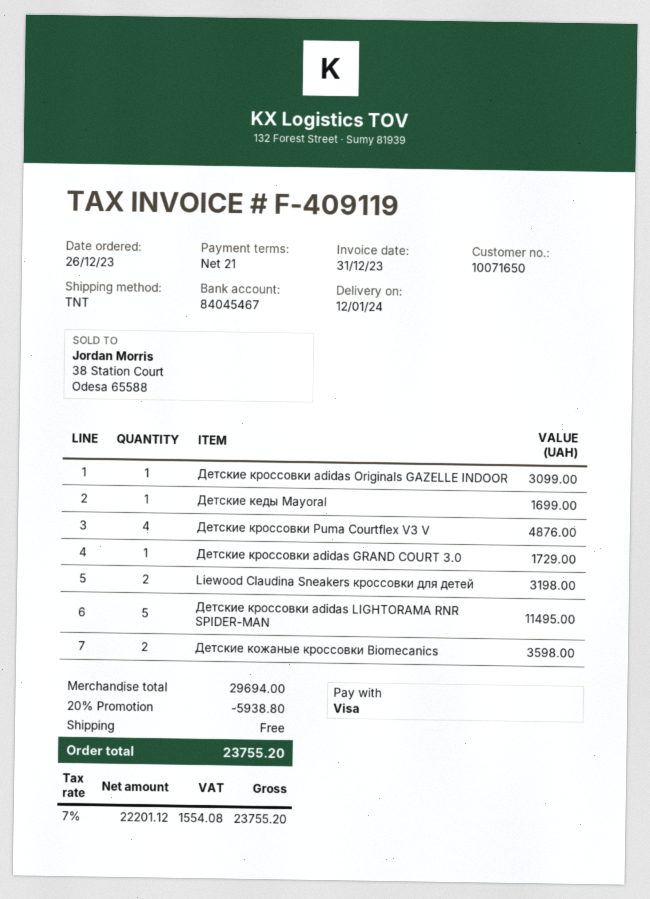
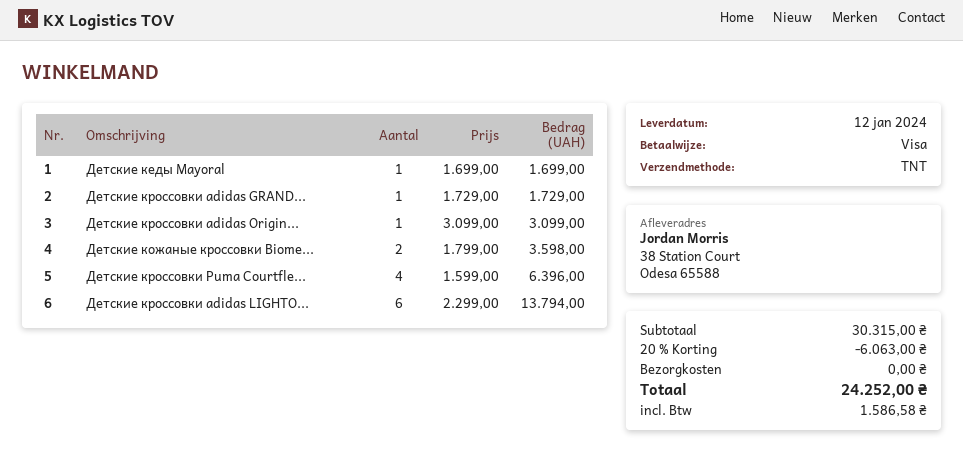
Детские кроссовки Puma Courtflex V3 V: 4 for 4876.00 -> 4 for 6396.00
Liewood Claudina Sneakers кроссовки для детей: 2 for 3198.00 -> none
Детские кроссовки adidas LIGHTORAMA RNR SPIDER-MAN: 5 for 11495.00 -> 6 for 13794.00
subtotal: 29694.00 -> 30315.00
discount: 20% = 5938.80 -> 20% = 6063.00
tax: 1554.08 -> 1586.58
total: 23755.20 -> 24252.00

